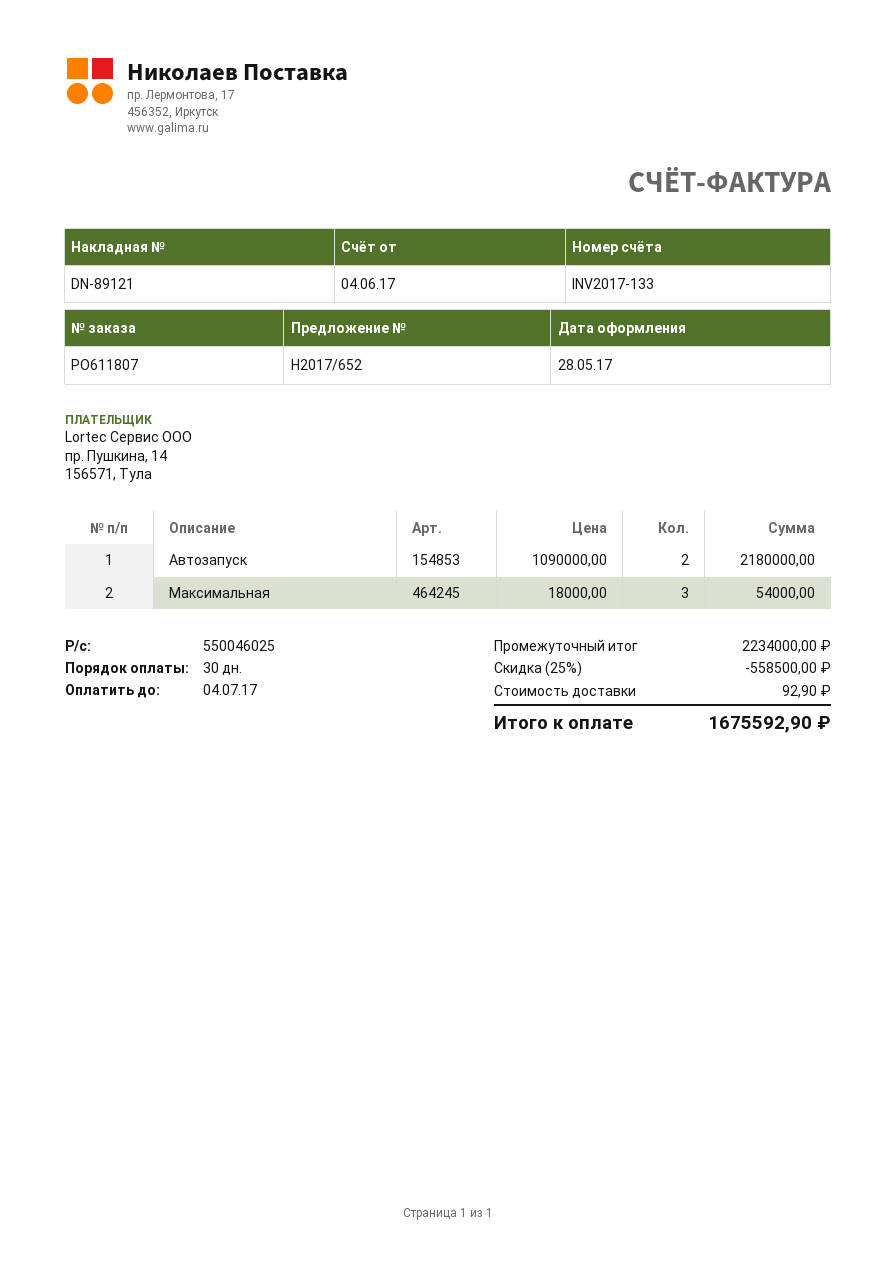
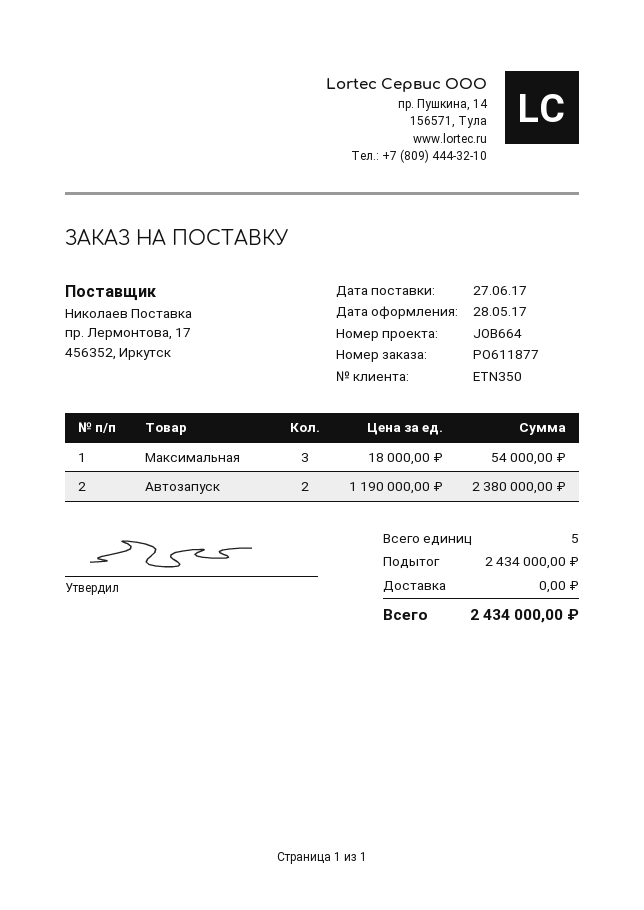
order number: PO611807 -> PO611877
Автозапуск: 2 x 1090000.00 = 2180000.00 -> 2 x 1190000.00 = 2380000.00
subtotal: 2234000.00 -> 2434000.00
discount: 25% = 558500.00 -> none
shipping: 92.90 -> 0.00
total: 1675592.90 -> 2434000.00

